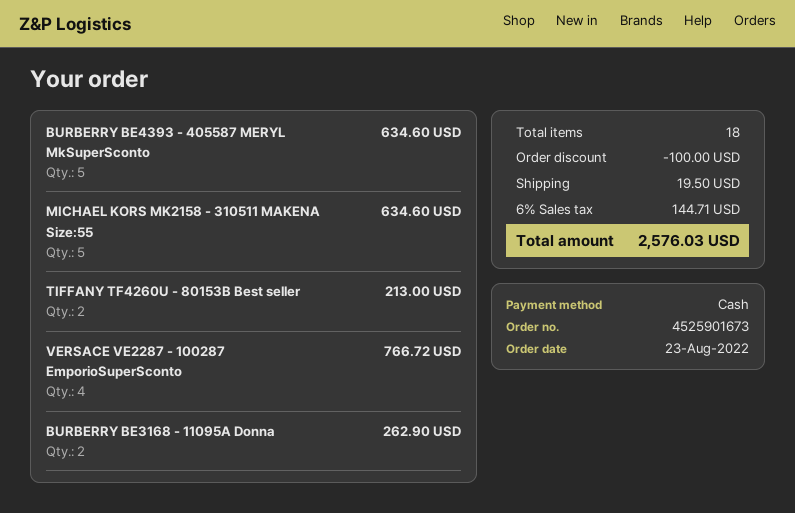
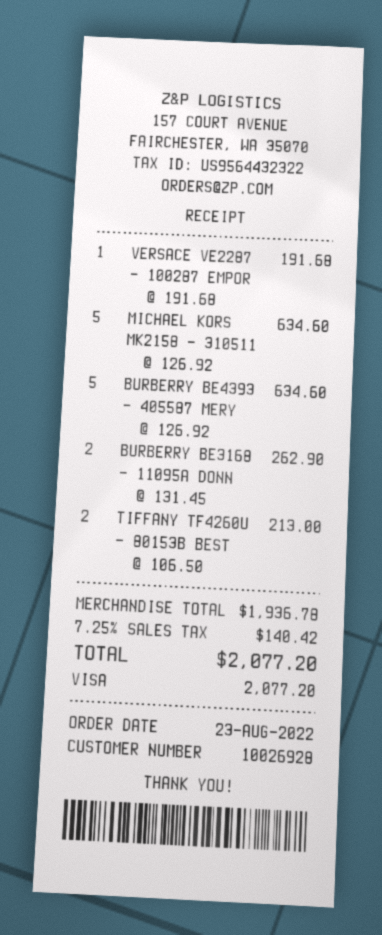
payment method: cash -> Visa
VERSACE VE2287 - 100287 EmporioSuperSconto: 4 for 766.72 -> 1 for 191.68
discount: 100.00 -> none
shipping: 19.50 -> none
tax: 6% = 144.71 -> 7.25% = 140.42
total: 2576.03 -> 2077.20

